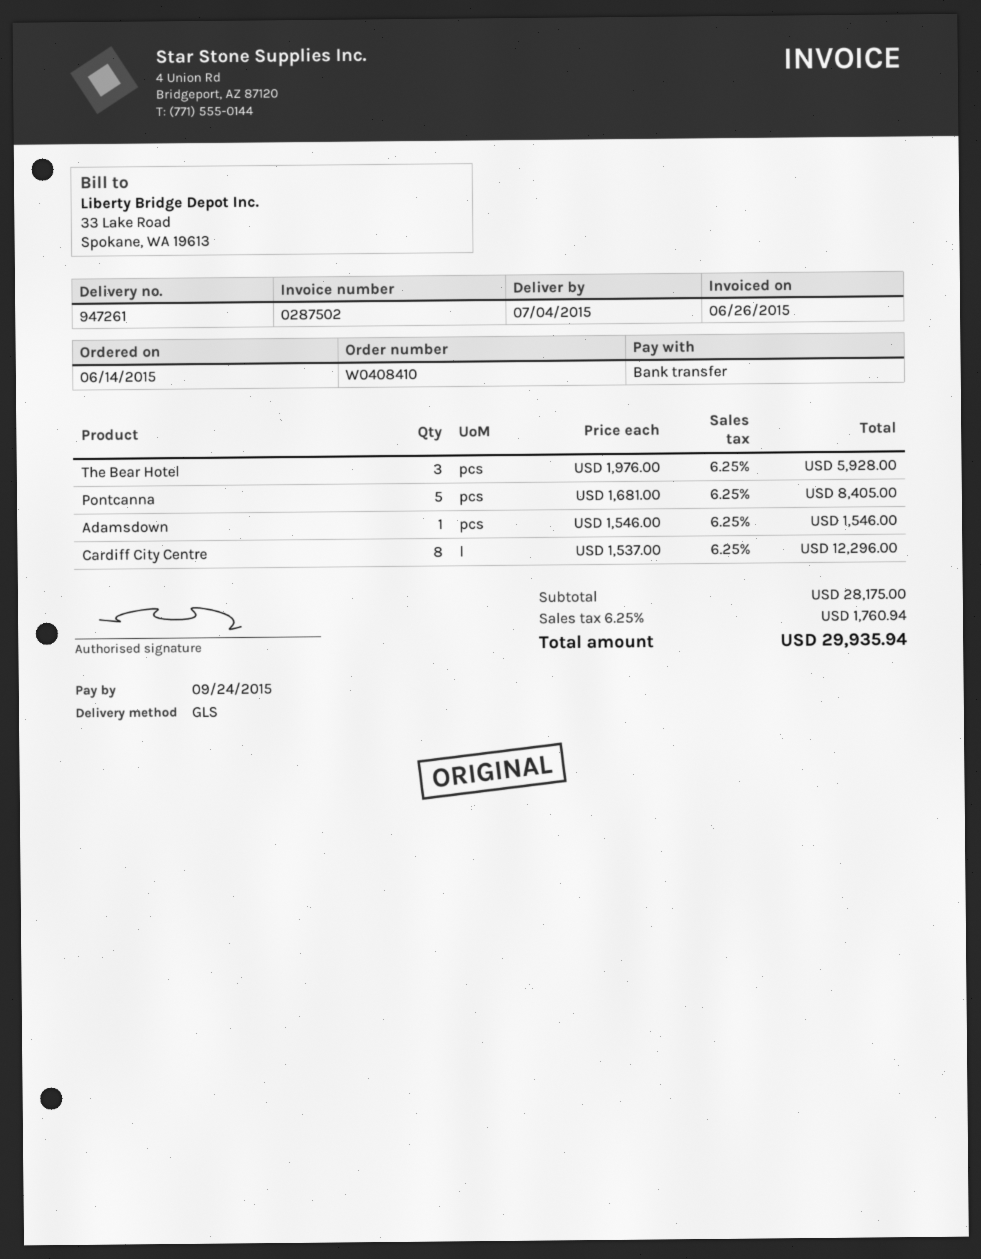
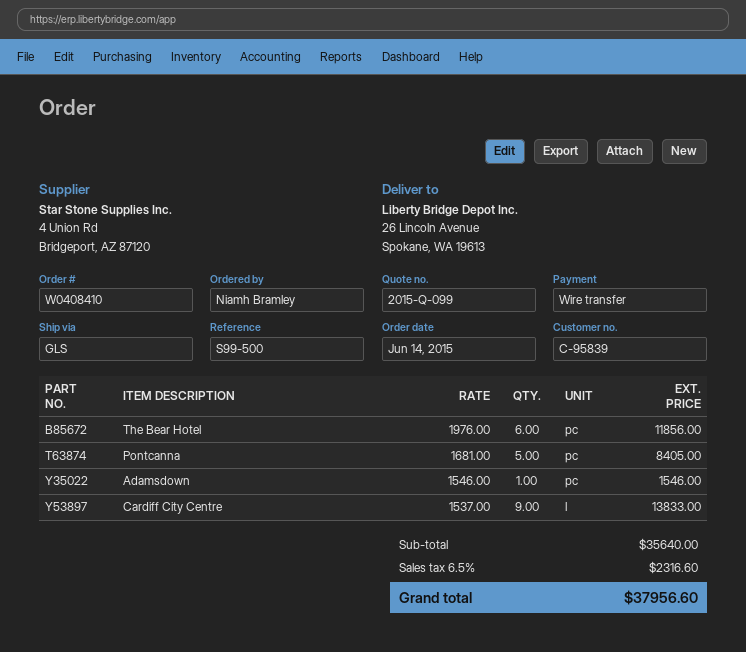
The Bear Hotel: 3 x 1976.00 = 5928.00 -> 6 x 1976.00 = 11856.00
Cardiff City Centre: 8 x 1537.00 = 12296.00 -> 9 x 1537.00 = 13833.00
subtotal: 28175.00 -> 35640.00
tax: 6.25% = 1760.94 -> 6.5% = 2316.60
total: 29935.94 -> 37956.60

